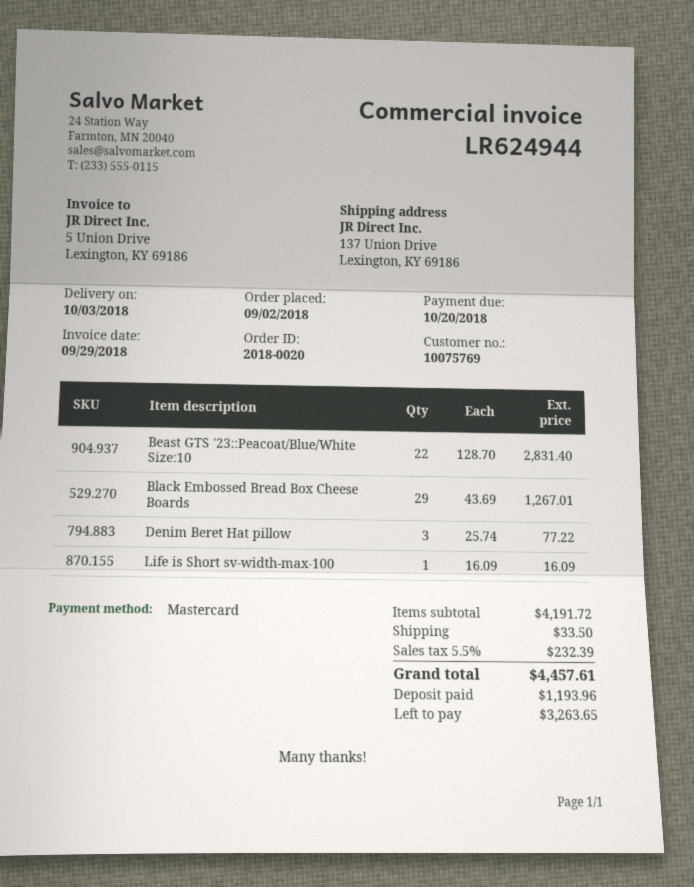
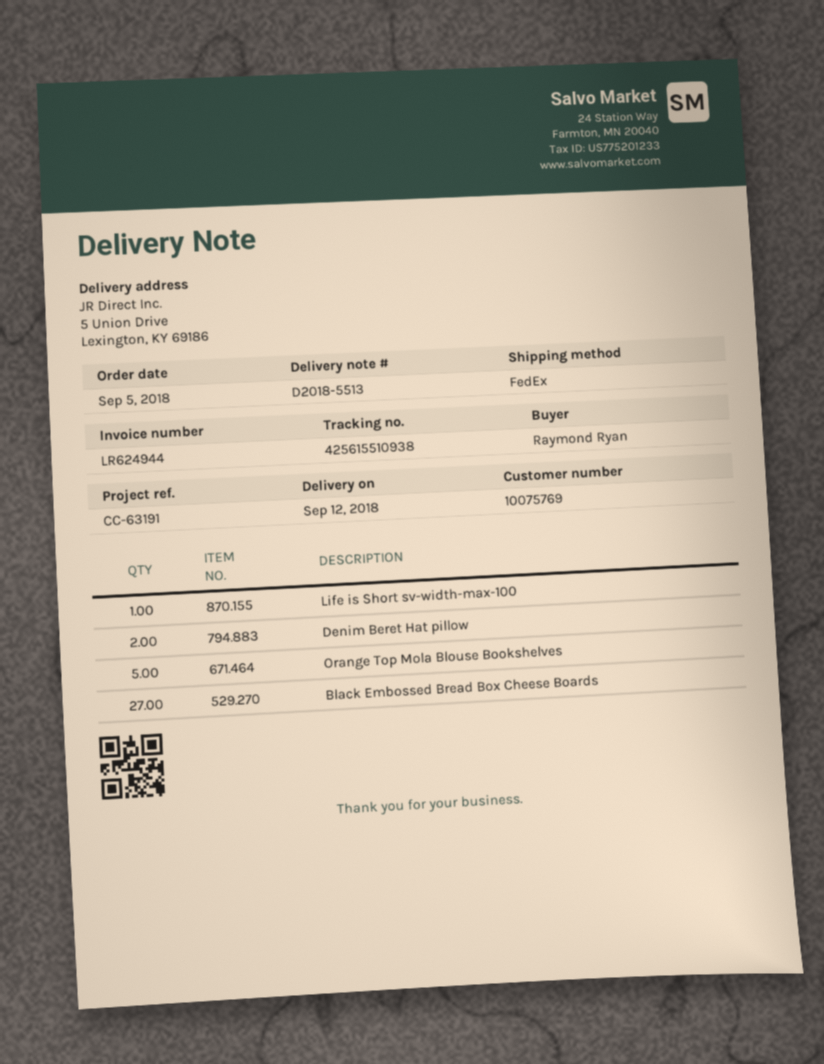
order date: 2018-09-02 -> 2018-09-05
delivery date: 2018-10-03 -> 2018-09-12
ship to: 137 Union Drive, Lexington, KY 69186 -> 5 Union Drive, Lexington, KY 69186
Beast GTS '23::Peacoat/Blue/White Size:10: 22 -> none
Black Embossed Bread Box Cheese Boards: 29 -> 27
Denim Beret Hat pillow: 3 -> 2
Orange Top Mola Blouse Bookshelves: none -> 5

